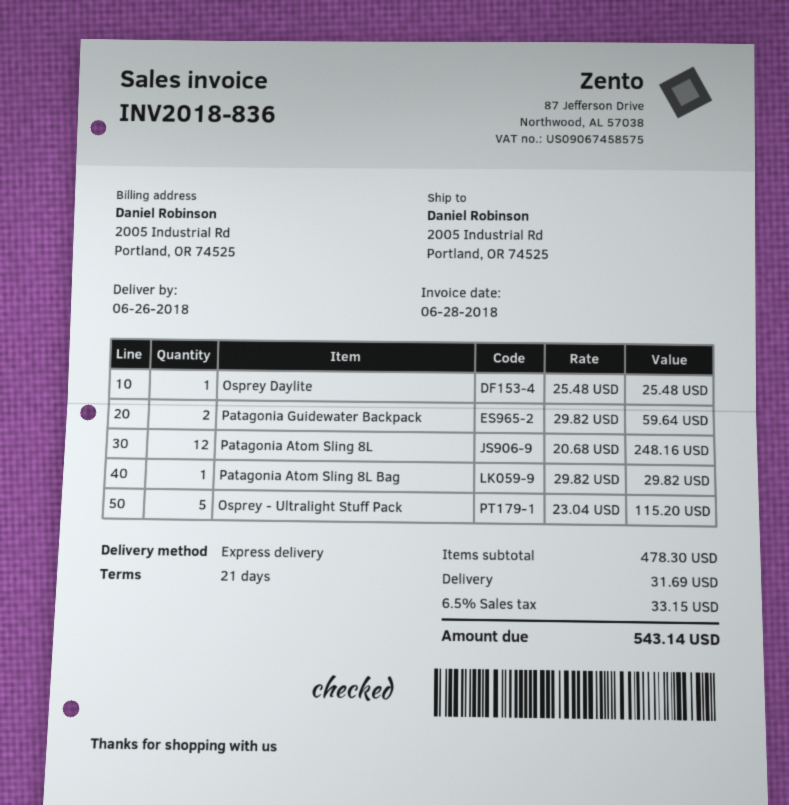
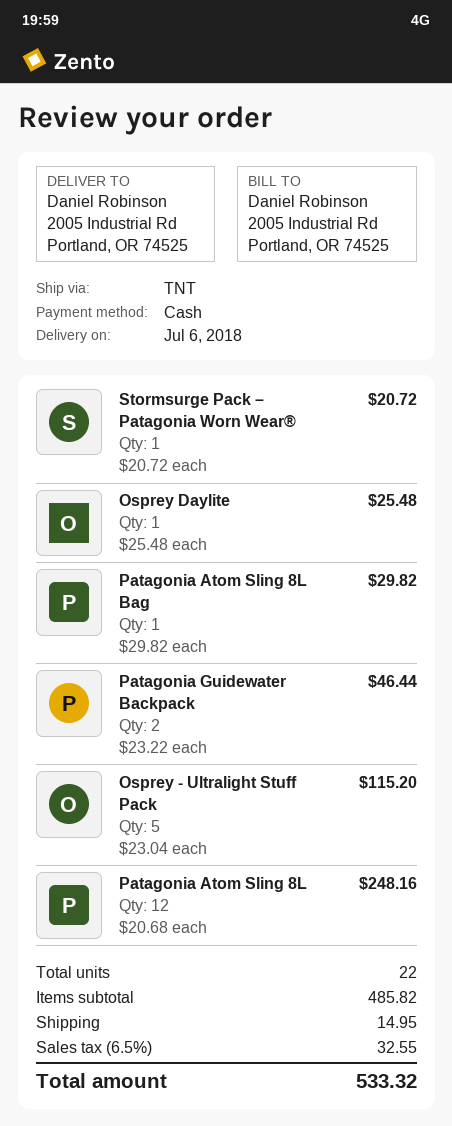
delivery date: 2018-06-26 -> 2018-07-06
shipping method: express -> TNT
Patagonia Guidewater Backpack: 2 x 29.82 = 59.64 -> 2 x 23.22 = 46.44
Stormsurge Pack – Patagonia Worn Wear®: none -> 1 x 20.72 = 20.72
subtotal: 478.30 -> 485.82
shipping: 31.69 -> 14.95
tax: 6.5% = 33.15 -> 6.5% = 32.55
total: 543.14 -> 533.32

